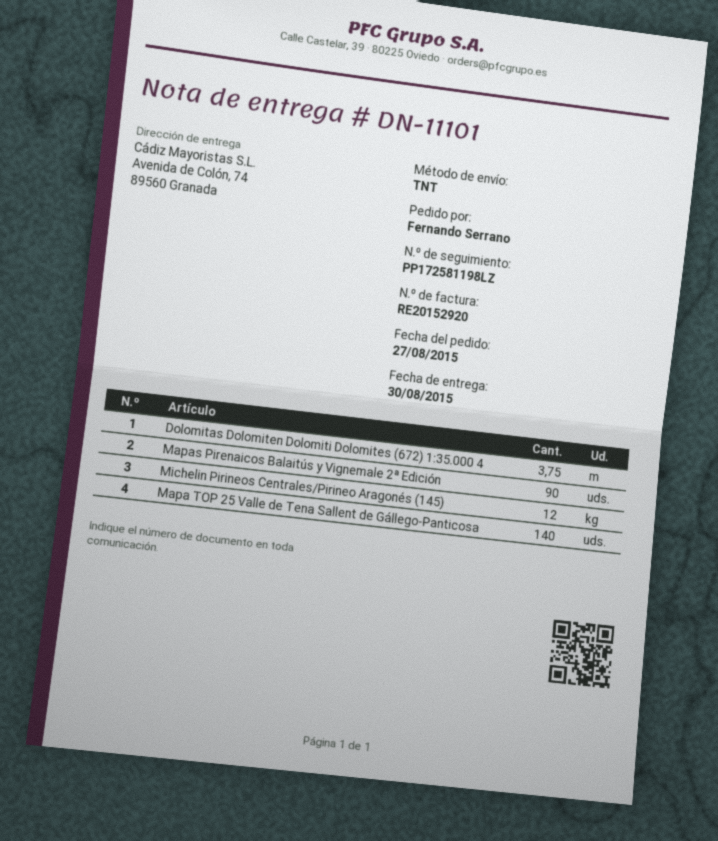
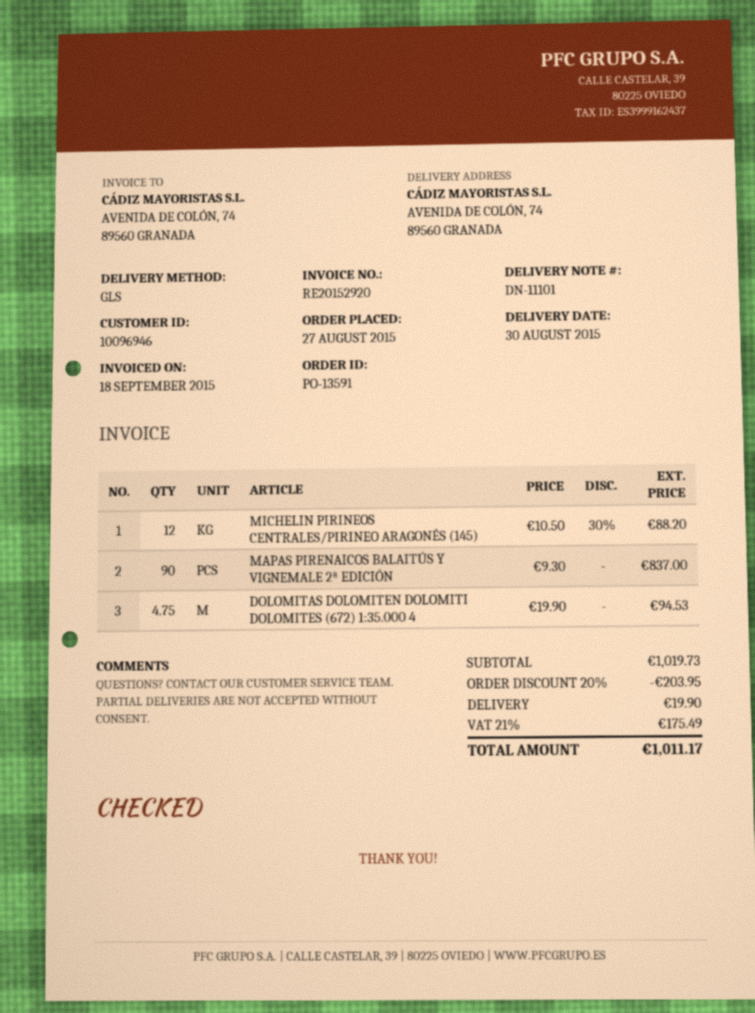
shipping method: TNT -> GLS
Dolomitas Dolomiten Dolomiti Dolomites (672) 1:35.000 4: 3.75 -> 4.75
Mapa TOP 25 Valle de Tena Sallent de Gállego-Panticosa: 140 -> none

